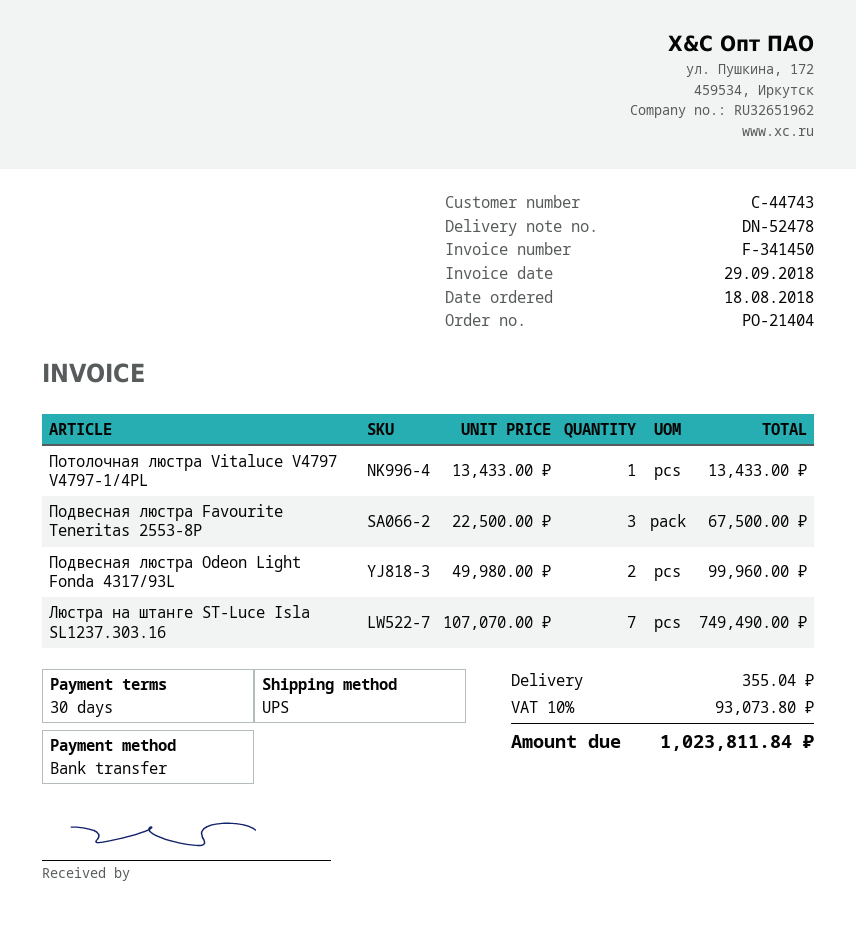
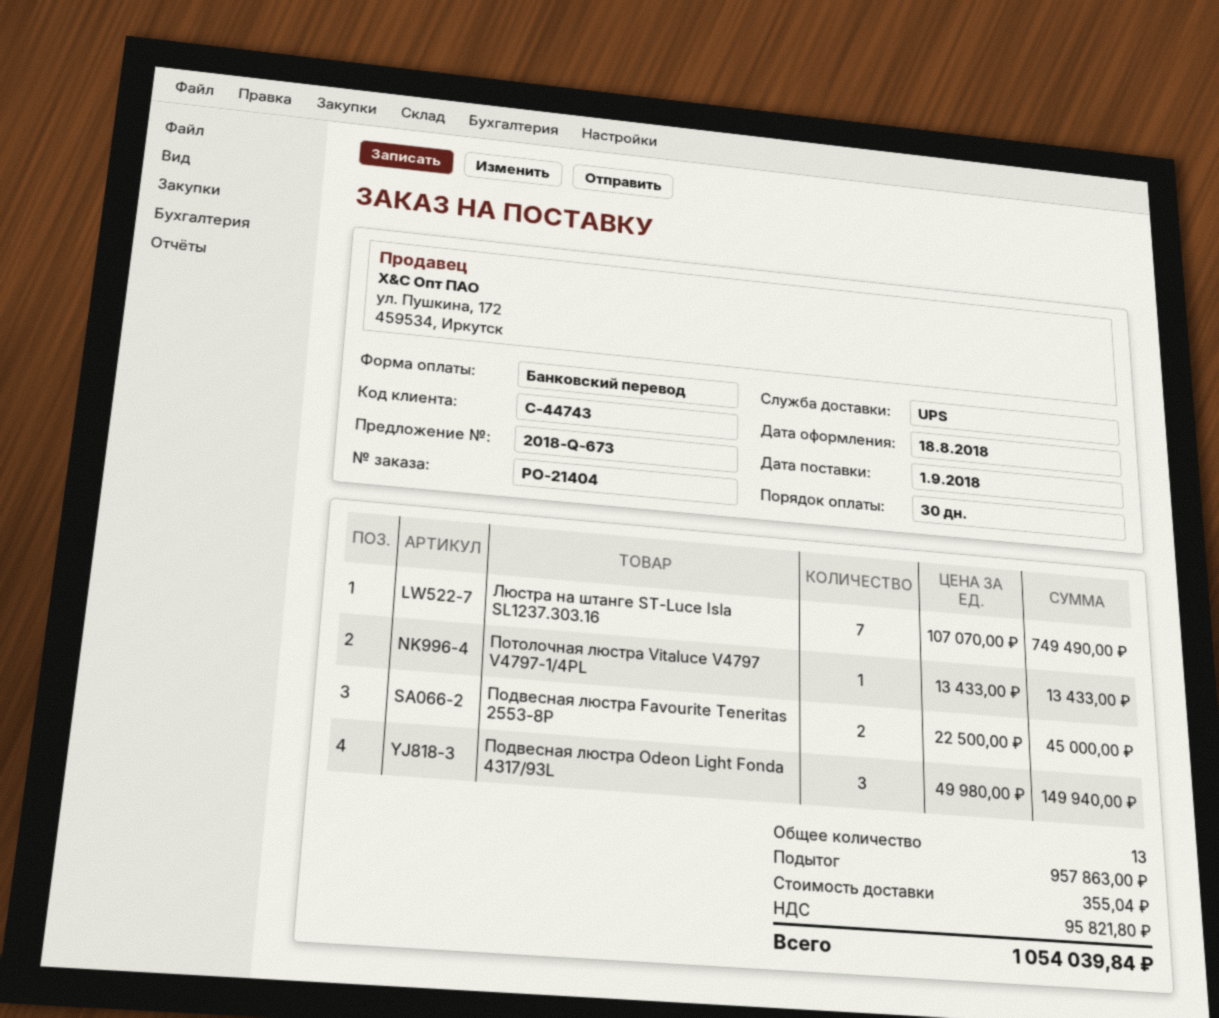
Подвесная люстра Favourite Teneritas 2553-8P: 3 x 22500.00 = 67500.00 -> 2 x 22500.00 = 45000.00
Подвесная люстра Odeon Light Fonda 4317/93L: 2 x 49980.00 = 99960.00 -> 3 x 49980.00 = 149940.00
tax: 93073.80 -> 95821.80
total: 1023811.84 -> 1054039.84

